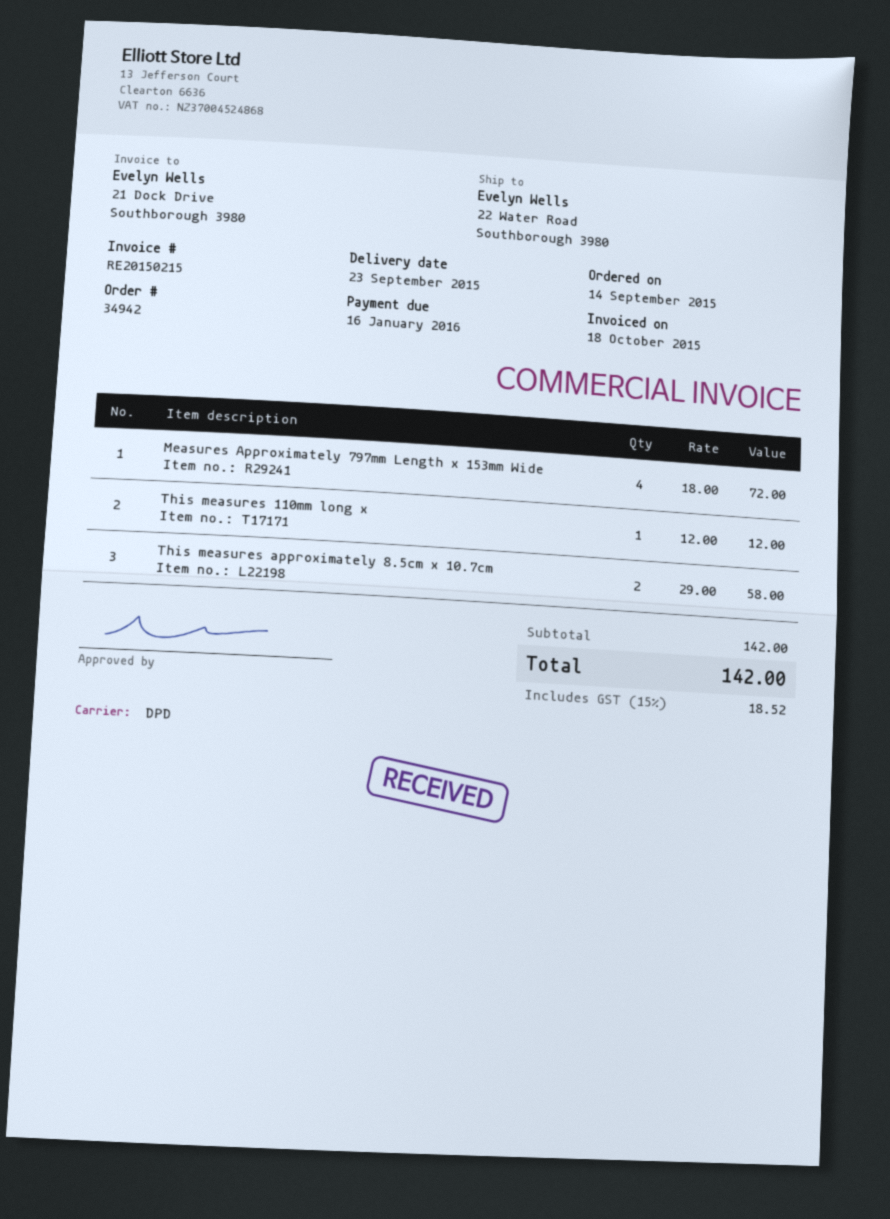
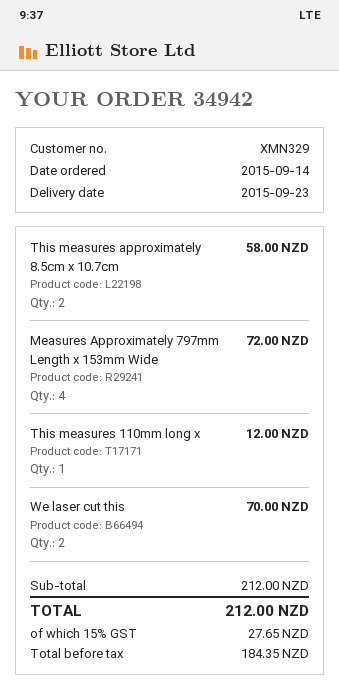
We laser cut this: none -> 2 for 70.00
subtotal: 142.00 -> 212.00
tax: 15% = 18.52 -> 15% = 27.65
total: 142.00 -> 212.00

